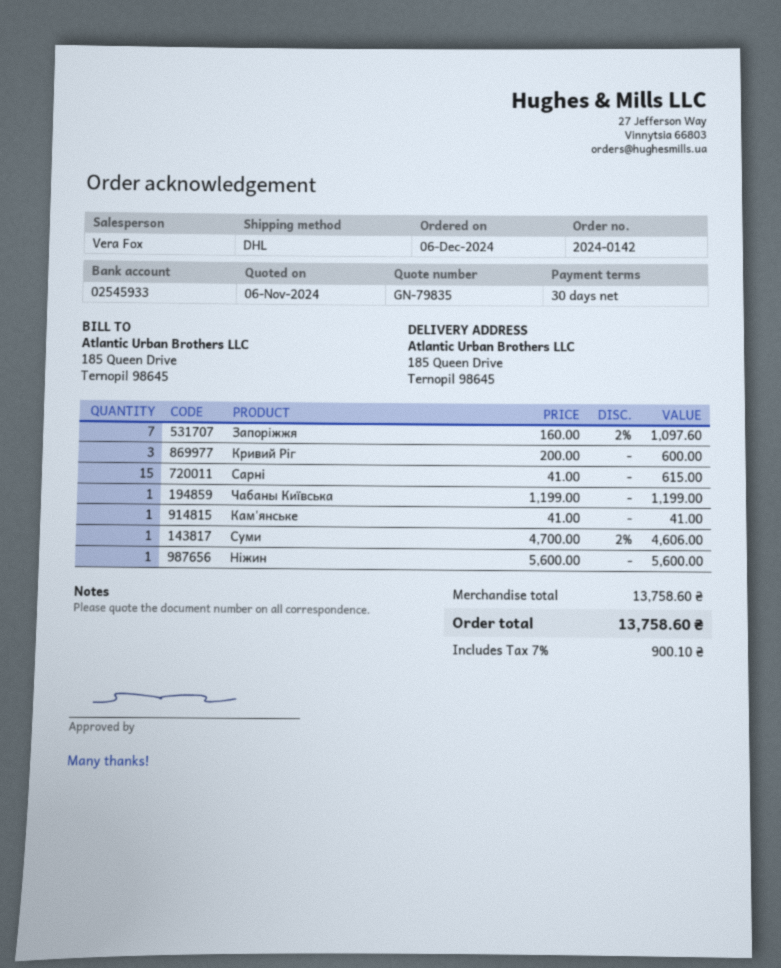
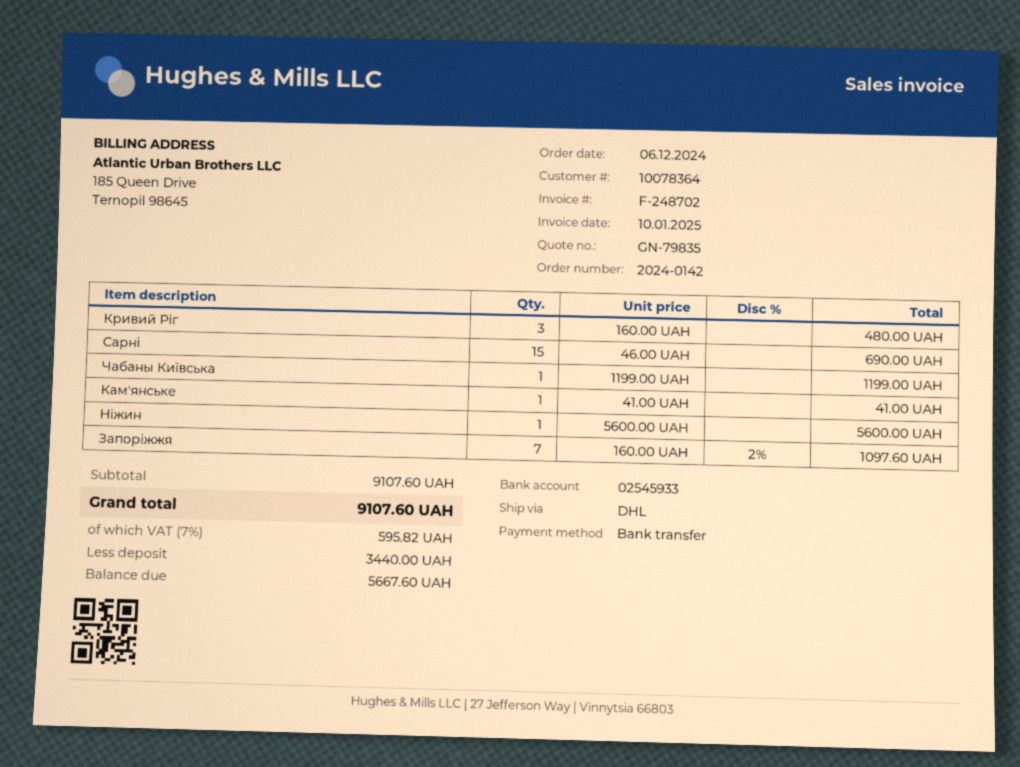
Кривий Ріг: 3 x 200.00 = 600.00 -> 3 x 160.00 = 480.00
Сарні: 15 x 41.00 = 615.00 -> 15 x 46.00 = 690.00
Суми: 1 x 4700.00 - 2% = 4606.00 -> none
subtotal: 13758.60 -> 9107.60
tax: 7% = 900.10 -> 7% = 595.82
total: 13758.60 -> 9107.60

